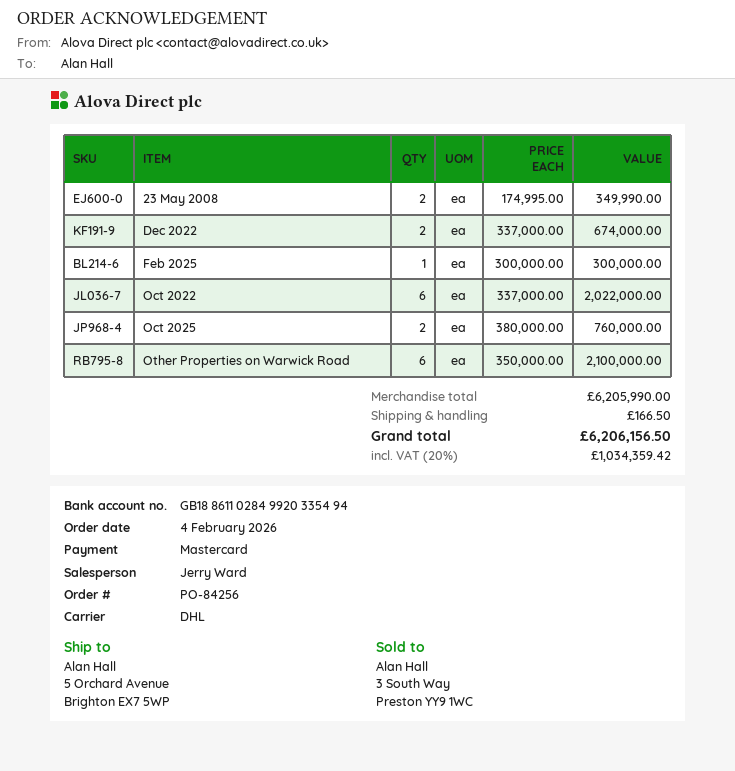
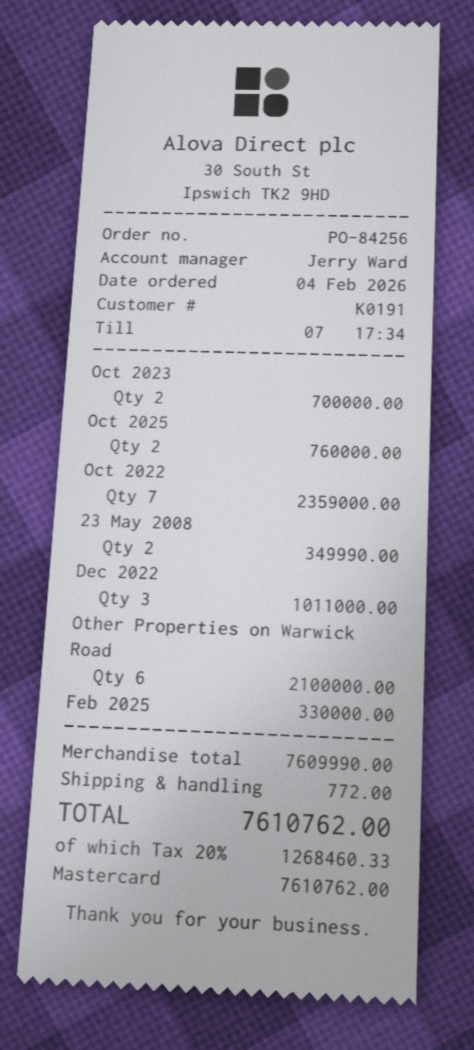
Dec 2022: 2 for 674000.00 -> 3 for 1011000.00
Feb 2025: 1 for 300000.00 -> 1 for 330000.00
Oct 2022: 6 for 2022000.00 -> 7 for 2359000.00
Oct 2023: none -> 2 for 700000.00
subtotal: 6205990.00 -> 7609990.00
shipping: 166.50 -> 772.00
tax: 20% = 1034359.42 -> 20% = 1268460.33
total: 6206156.50 -> 7610762.00

